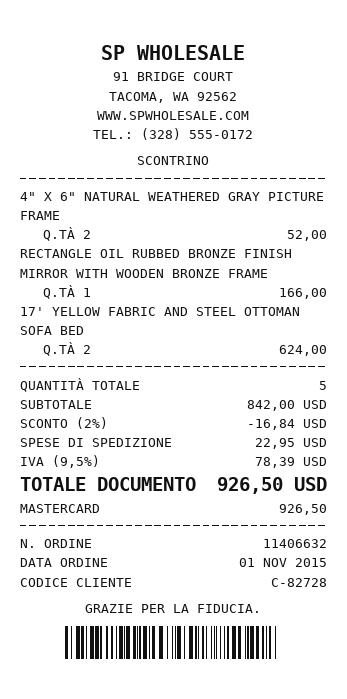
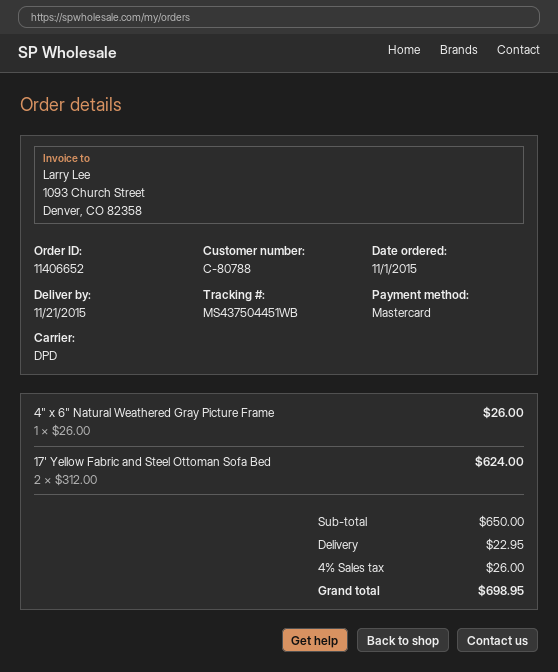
order number: 11406632 -> 11406652
customer number: C-82728 -> C-80788
4" X 6" NATURAL WEATHERED GRAY PICTURE FRAME: 2 for 52.00 -> 1 for 26.00
RECTANGLE OIL RUBBED BRONZE FINISH MIRROR WITH WOODEN BRONZE FRAME: 1 for 166.00 -> none
subtotal: 842.00 -> 650.00
discount: 2% = 16.84 -> none
tax: 9.5% = 78.39 -> 4% = 26.00
total: 926.50 -> 698.95

